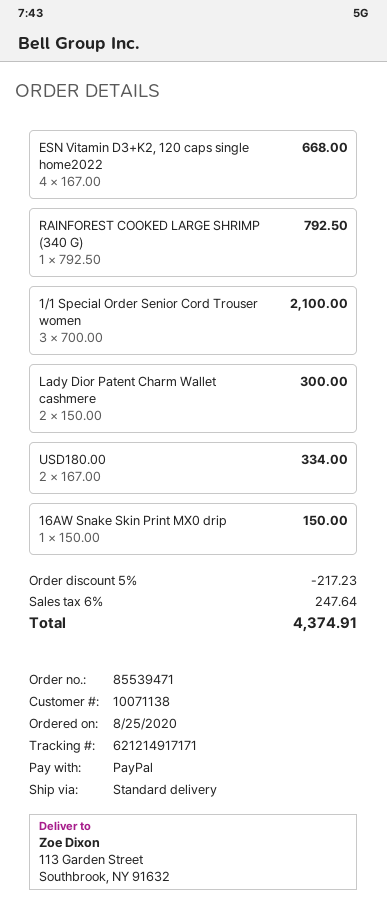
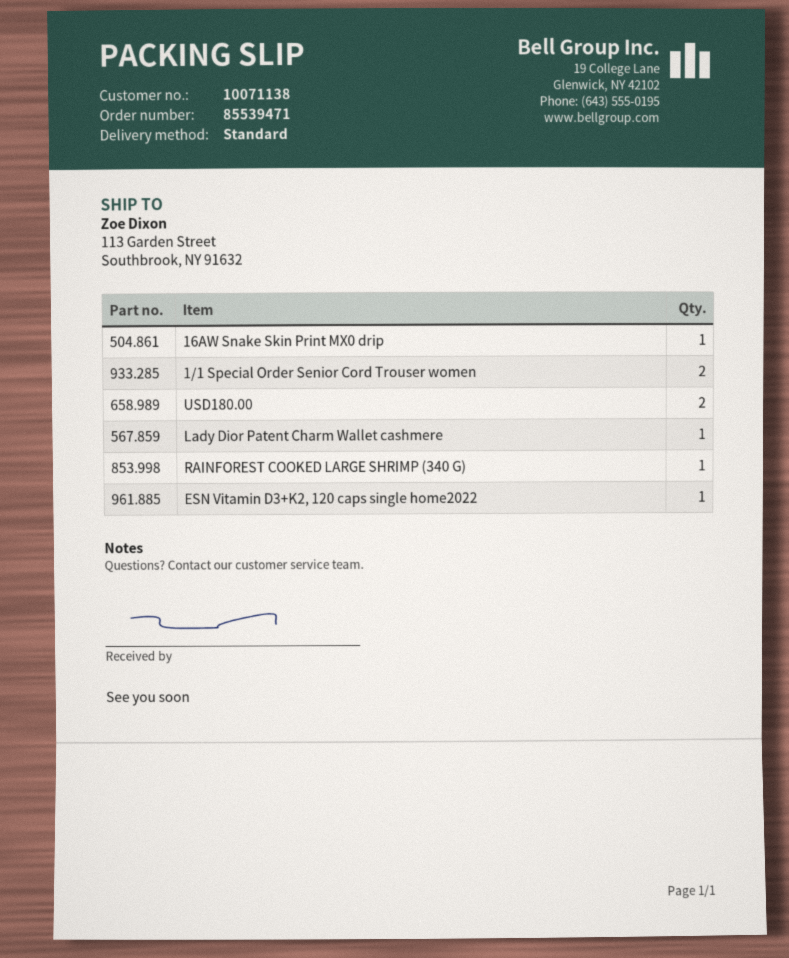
ESN Vitamin D3+K2, 120 caps single home2022: 4 -> 1
1/1 Special Order Senior Cord Trouser women: 3 -> 2
Lady Dior Patent Charm Wallet cashmere: 2 -> 1

